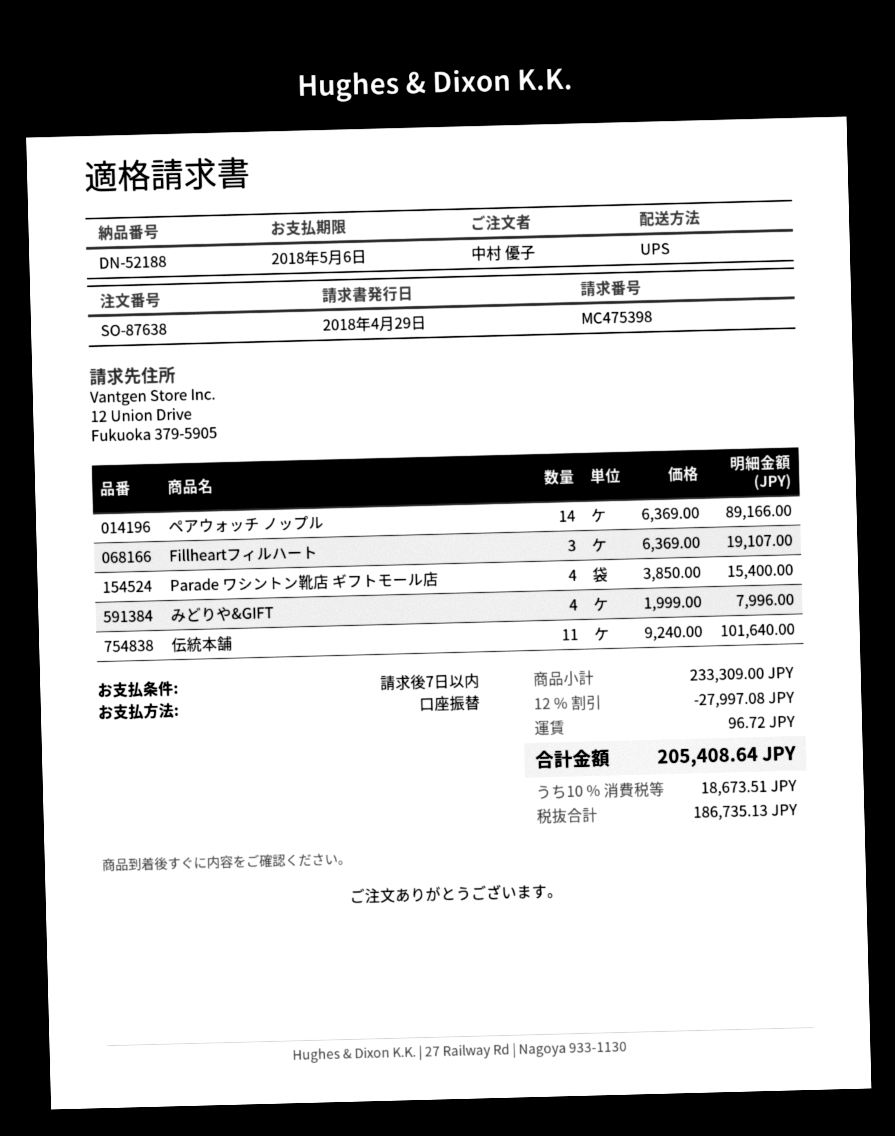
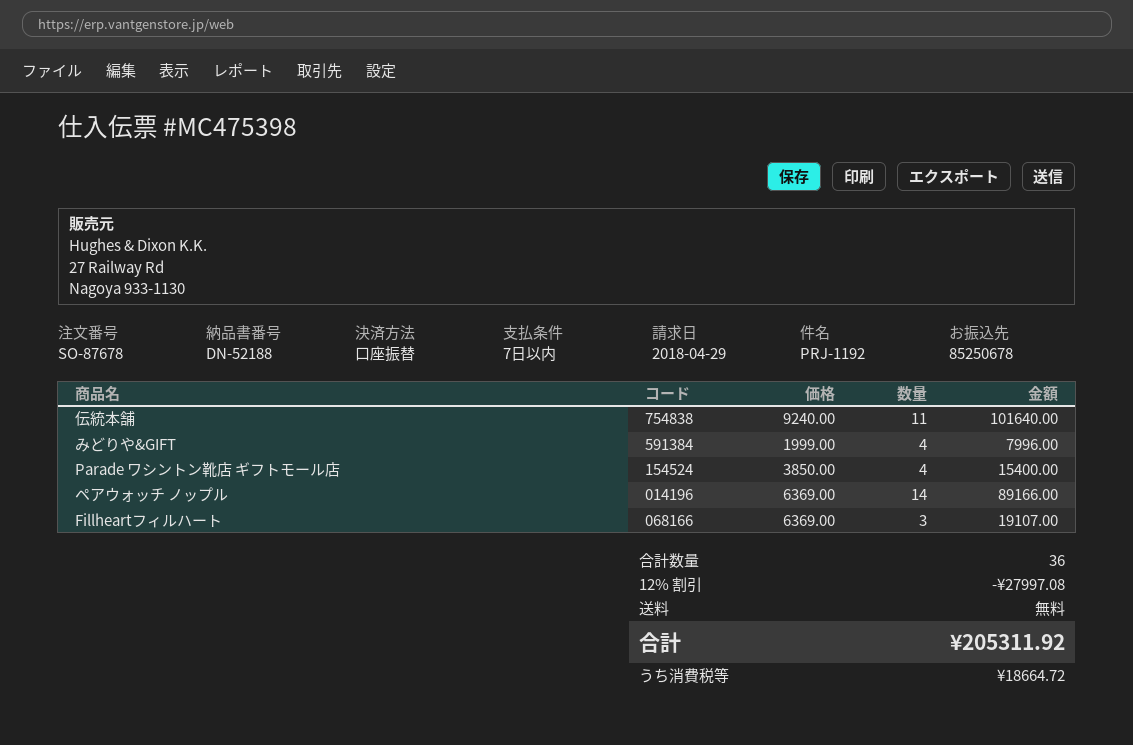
order number: SO-87638 -> SO-87678
shipping: 96.72 -> 0.00
tax: 18673.51 -> 18664.72
total: 205408.64 -> 205311.92

